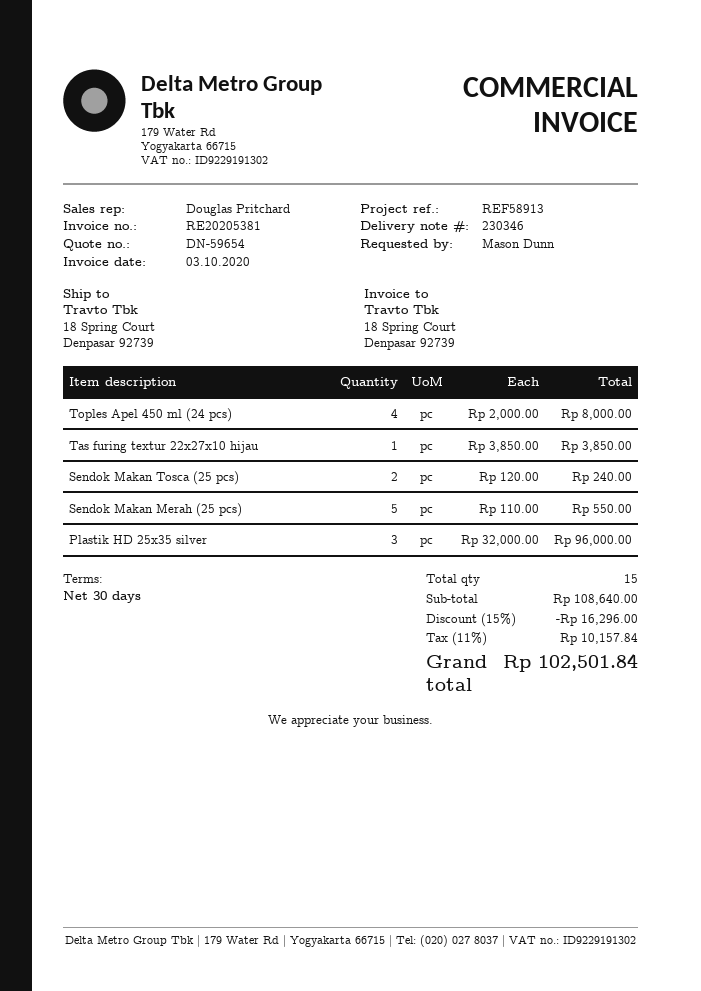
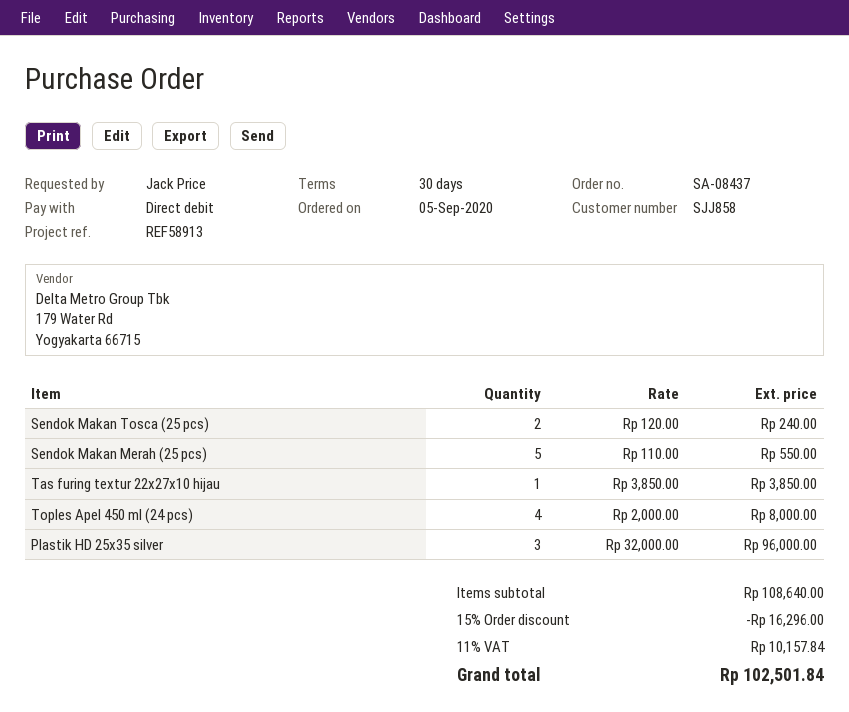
ordered by: Mason Dunn -> Jack Price

